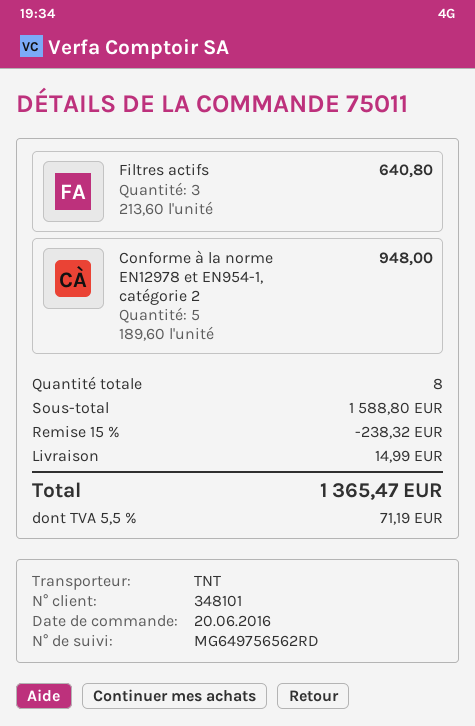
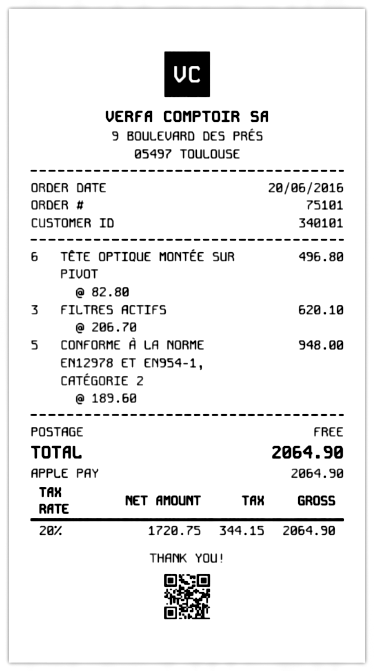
order number: 75011 -> 75101
customer number: 348101 -> 340101
Filtres actifs: 3 x 213.60 = 640.80 -> 3 x 206.70 = 620.10
TÊTE OPTIQUE MONTÉE SUR PIVOT: none -> 6 x 82.80 = 496.80
discount: 15% = 238.32 -> none
shipping: 14.99 -> 0.00
tax: 5.5% = 71.19 -> 20% = 344.15
total: 1365.47 -> 2064.90

